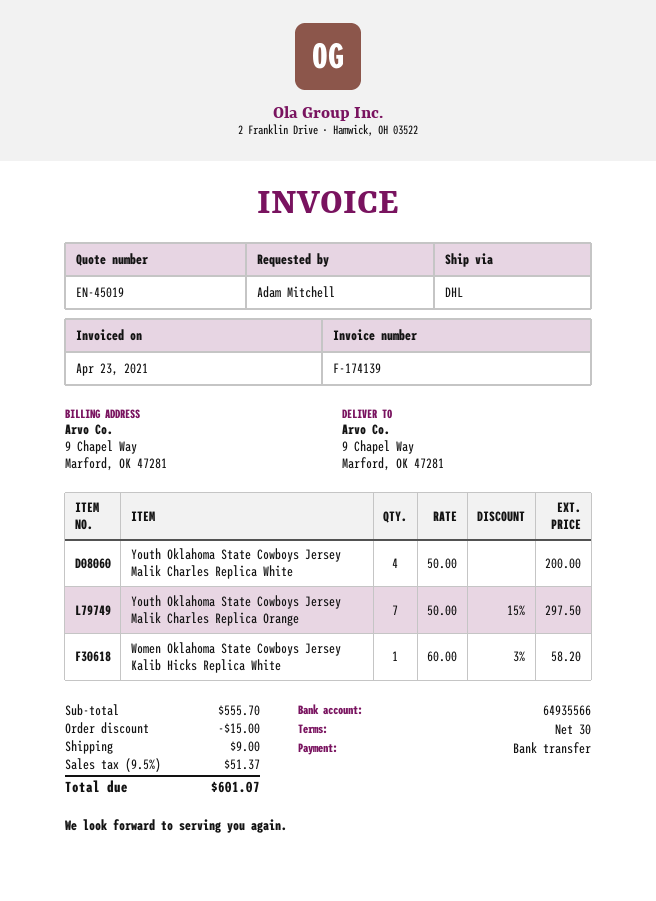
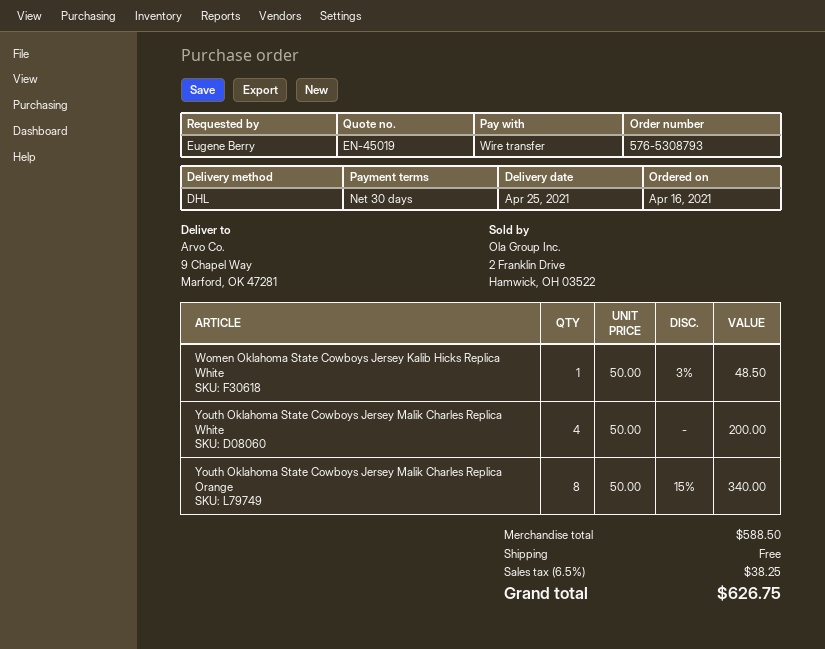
ordered by: Adam Mitchell -> Eugene Berry
Youth Oklahoma State Cowboys Jersey Malik Charles Replica Orange: 7 x 50.00 - 15% = 297.50 -> 8 x 50.00 - 15% = 340.00
Women Oklahoma State Cowboys Jersey Kalib Hicks Replica White: 1 x 60.00 - 3% = 58.20 -> 1 x 50.00 - 3% = 48.50
subtotal: 555.70 -> 588.50
discount: 15.00 -> none
shipping: 9.00 -> 0.00
tax: 9.5% = 51.37 -> 6.5% = 38.25
total: 601.07 -> 626.75

